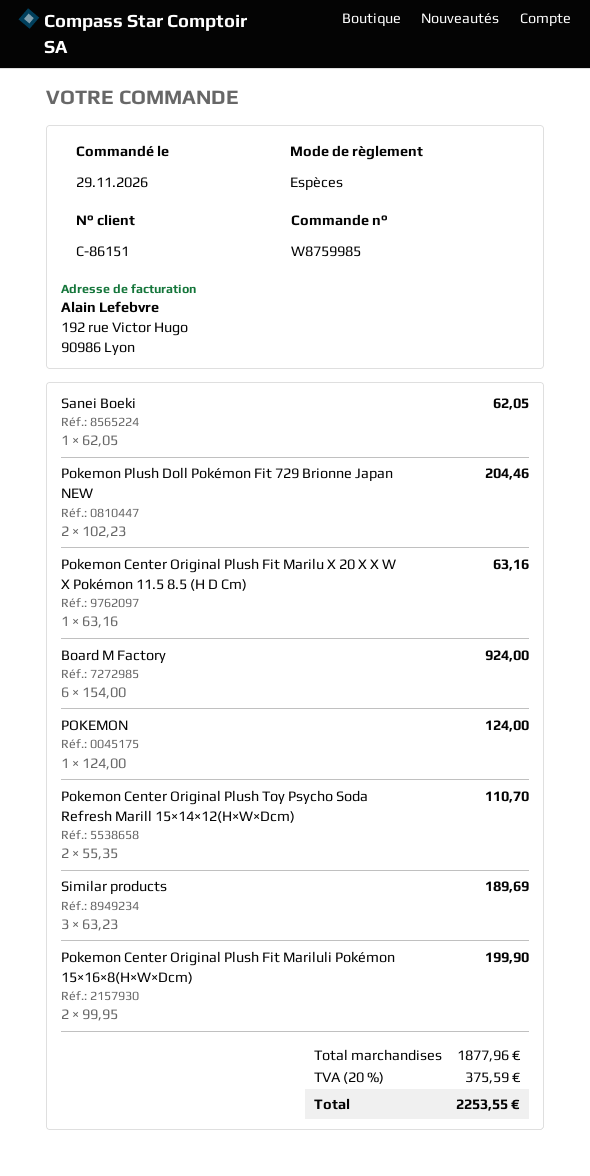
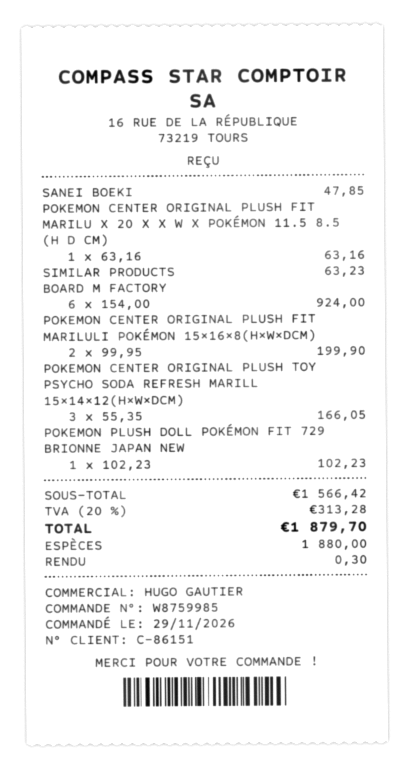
Sanei Boeki: 1 x 62.05 = 62.05 -> 1 x 47.85 = 47.85
Pokemon Plush Doll Pokémon Fit 729 Brionne Japan NEW: 2 x 102.23 = 204.46 -> 1 x 102.23 = 102.23
POKEMON: 1 x 124.00 = 124.00 -> none
Pokemon Center Original Plush Toy Psycho Soda Refresh Marill 15×14×12(H×W×Dcm): 2 x 55.35 = 110.70 -> 3 x 55.35 = 166.05
Similar products: 3 x 63.23 = 189.69 -> 1 x 63.23 = 63.23
subtotal: 1877.96 -> 1566.42
tax: 20% = 375.59 -> 20% = 313.28
total: 2253.55 -> 1879.70

